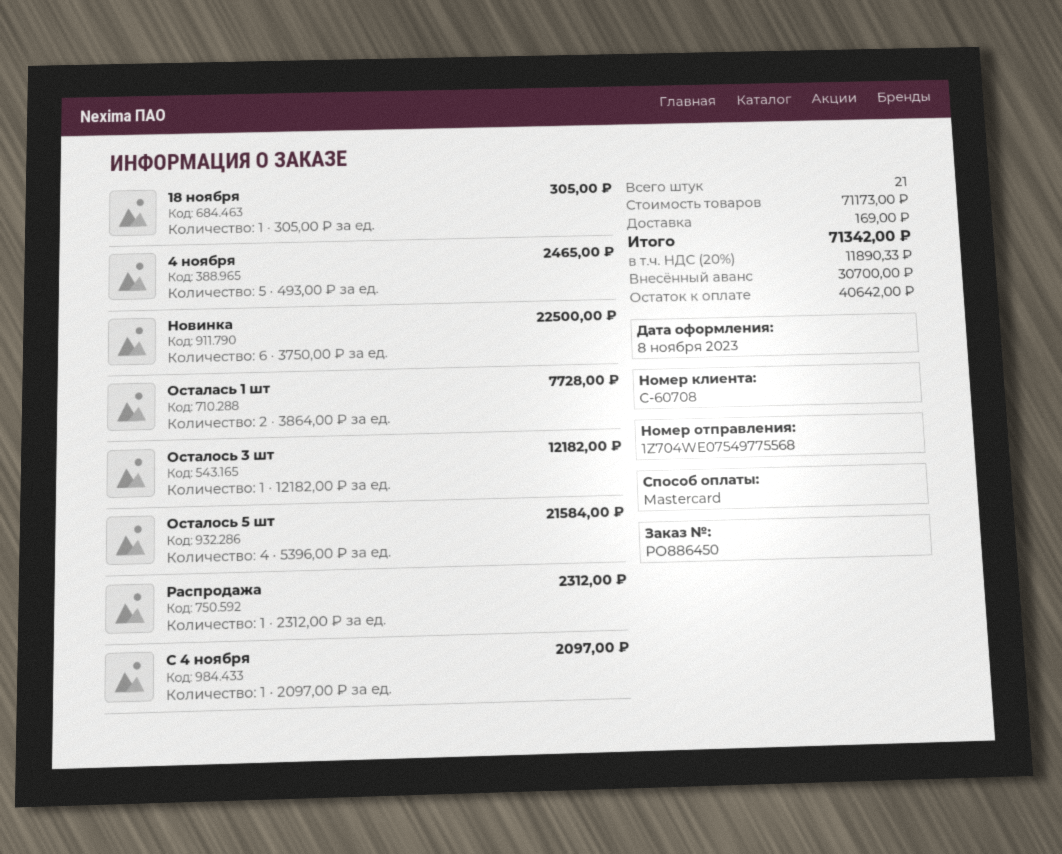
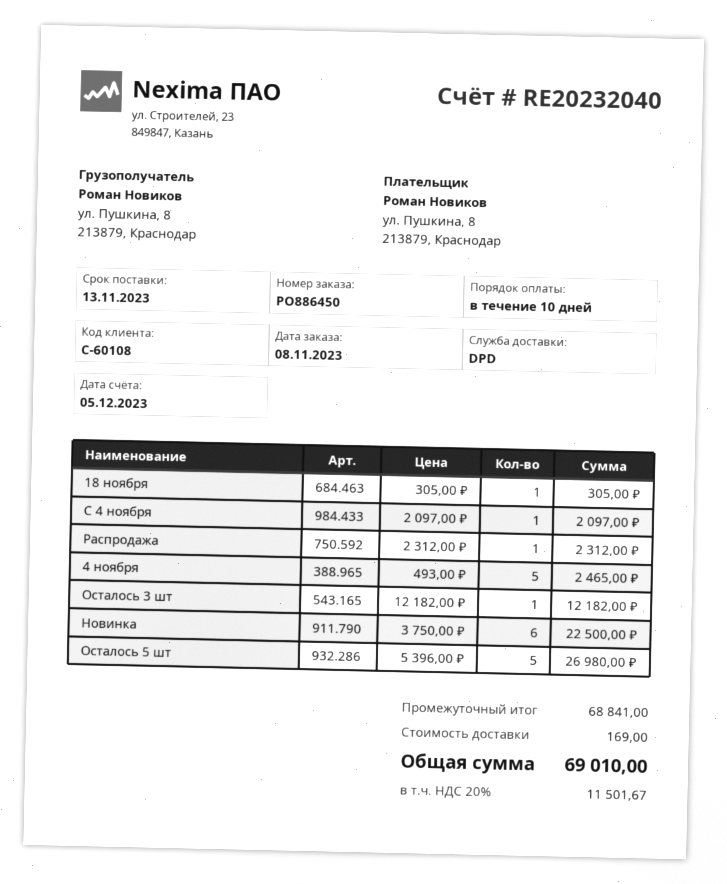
customer number: C-60708 -> C-60108
Осталась 1 шт: 2 x 3864.00 = 7728.00 -> none
Осталось 5 шт: 4 x 5396.00 = 21584.00 -> 5 x 5396.00 = 26980.00
subtotal: 71173.00 -> 68841.00
tax: 20% = 11890.33 -> 20% = 11501.67
total: 71342.00 -> 69010.00

